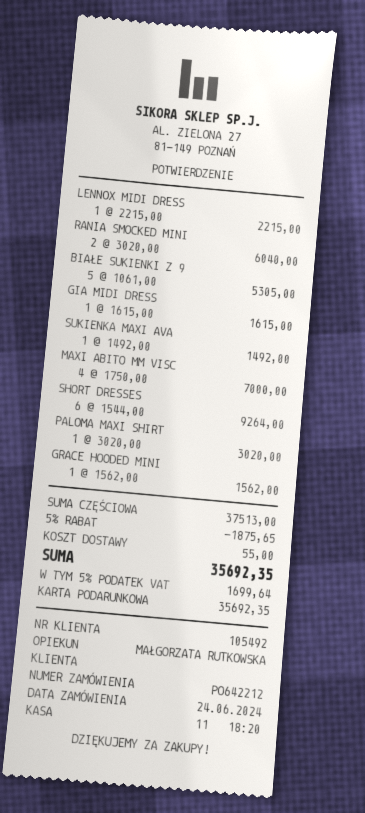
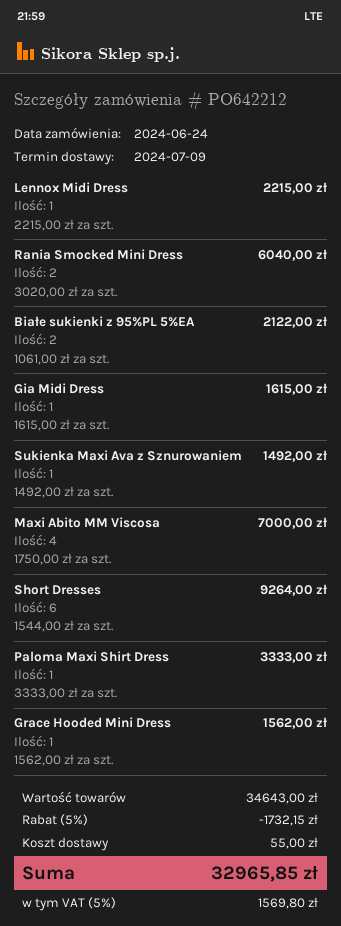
BIAŁE SUKIENKI Z 9: 5 x 1061.00 = 5305.00 -> 2 x 1061.00 = 2122.00
PALOMA MAXI SHIRT: 1 x 3020.00 = 3020.00 -> 1 x 3333.00 = 3333.00
subtotal: 37513.00 -> 34643.00
discount: 5% = 1875.65 -> 5% = 1732.15
tax: 5% = 1699.64 -> 5% = 1569.80
total: 35692.35 -> 32965.85

